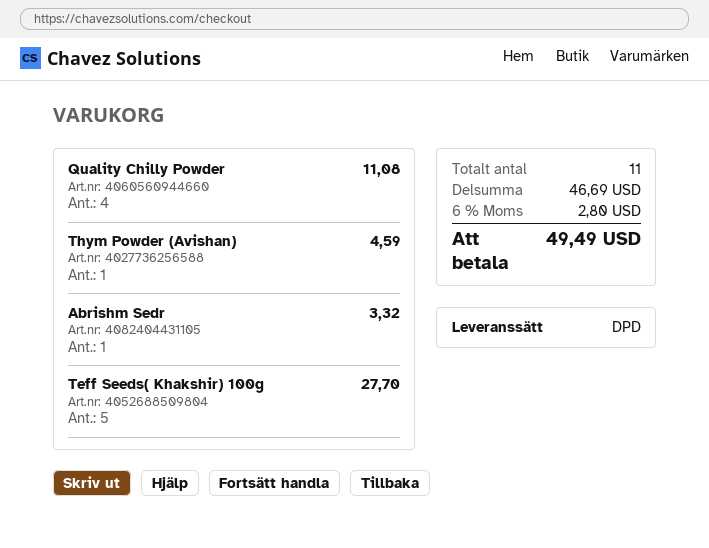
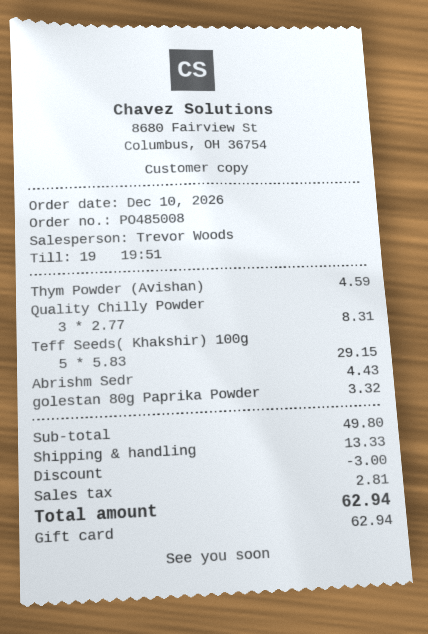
Quality Chilly Powder: 4 for 11.08 -> 3 for 8.31
Abrishm Sedr: 1 for 3.32 -> 1 for 4.43
Teff Seeds( Khakshir) 100g: 5 for 27.70 -> 5 for 29.15
golestan 80g Paprika Powder: none -> 1 for 3.32
subtotal: 46.69 -> 49.80
discount: none -> 3.00
shipping: none -> 13.33
tax: 2.80 -> 2.81
total: 49.49 -> 62.94

